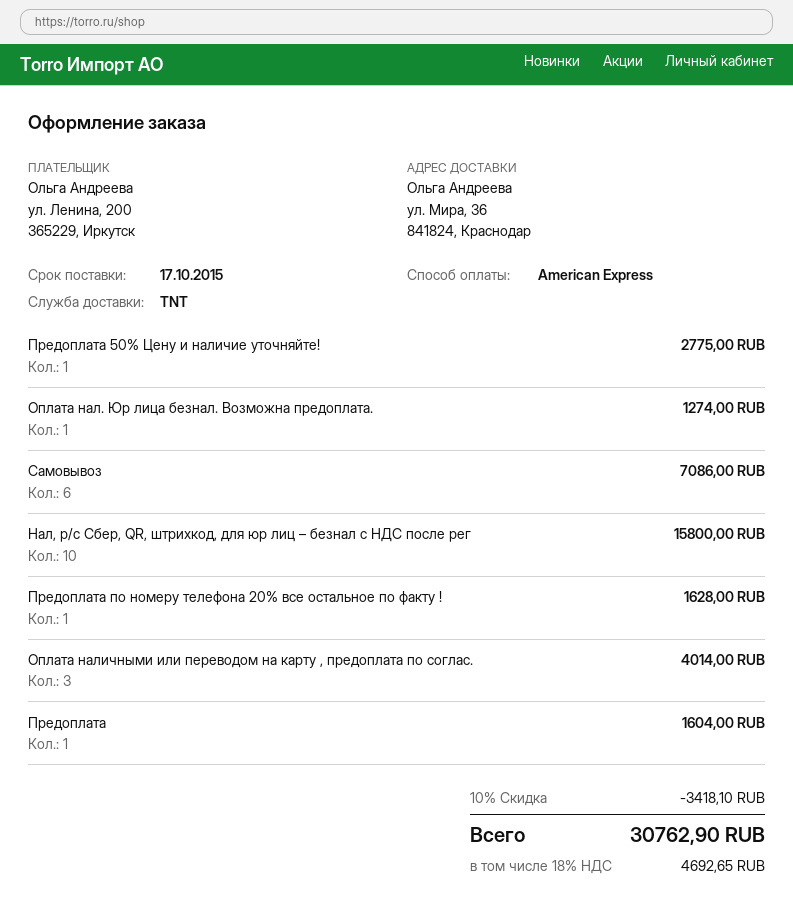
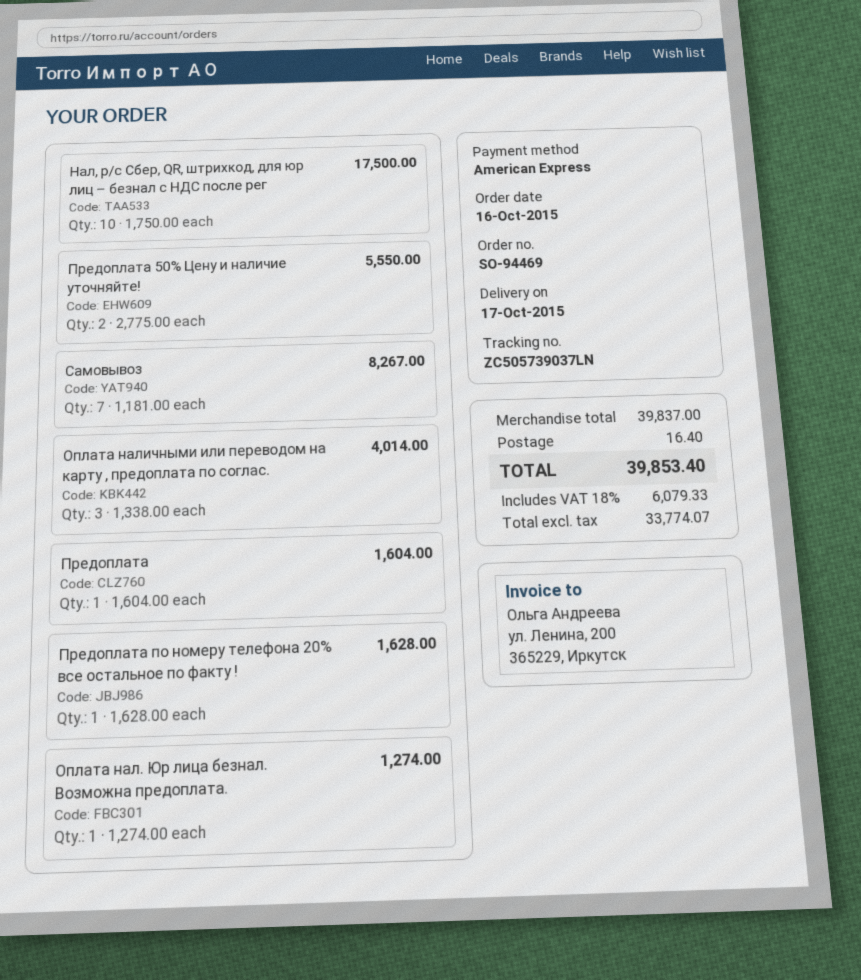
Предоплата 50% Цену и наличие уточняйте!: 1 for 2775.00 -> 2 for 5550.00
Самовывоз: 6 for 7086.00 -> 7 for 8267.00
Нал, р/с Сбер, QR, штрихкод, для юр лиц – безнал с НДС после рег: 10 for 15800.00 -> 10 for 17500.00
discount: 10% = 3418.10 -> none
shipping: none -> 16.40
tax: 18% = 4692.65 -> 18% = 6079.33
total: 30762.90 -> 39853.40

